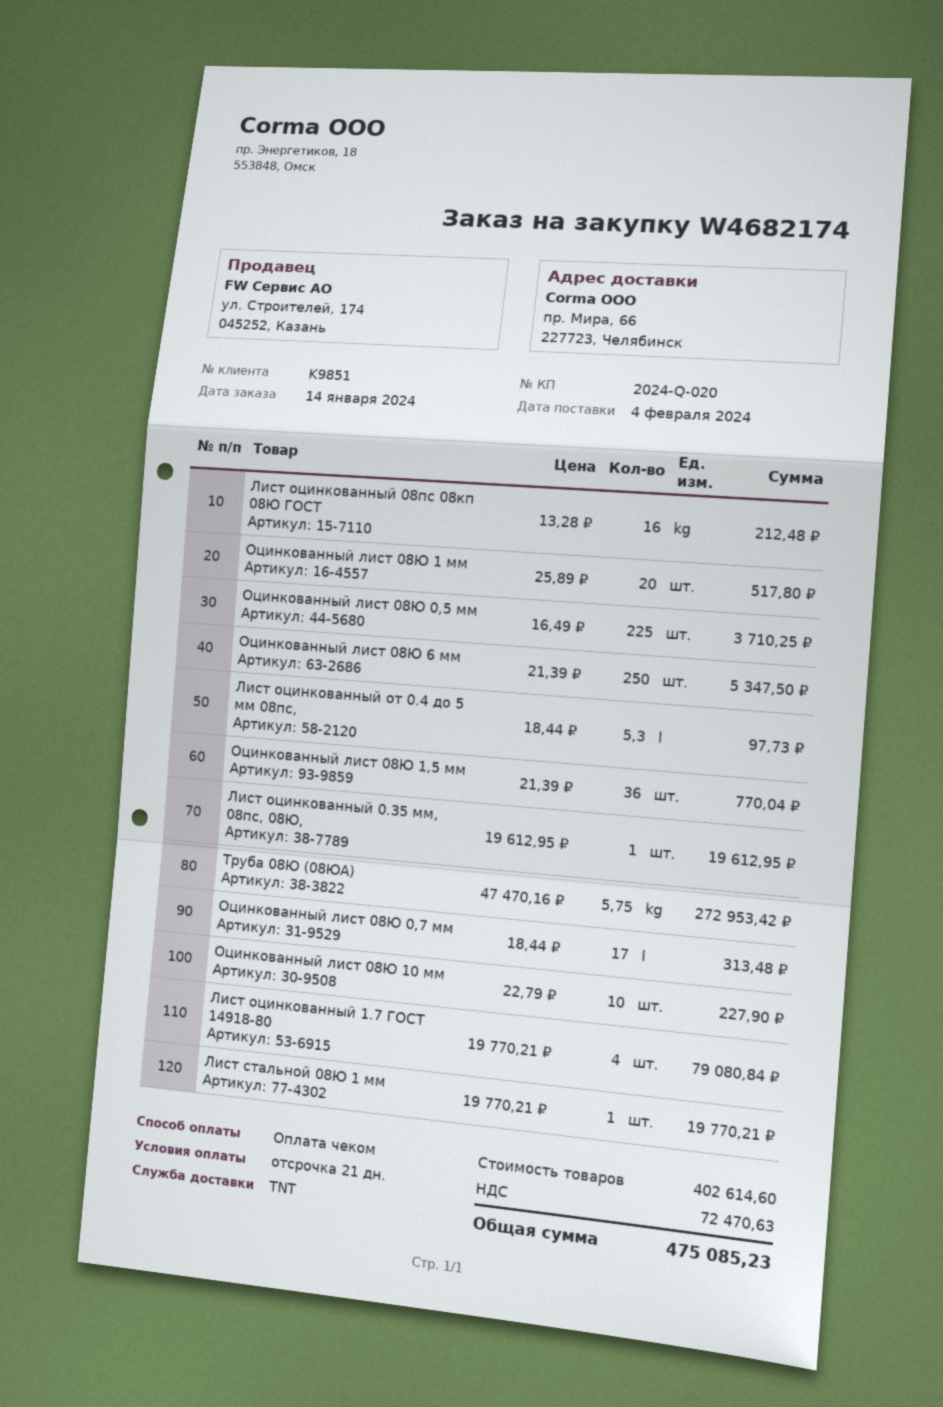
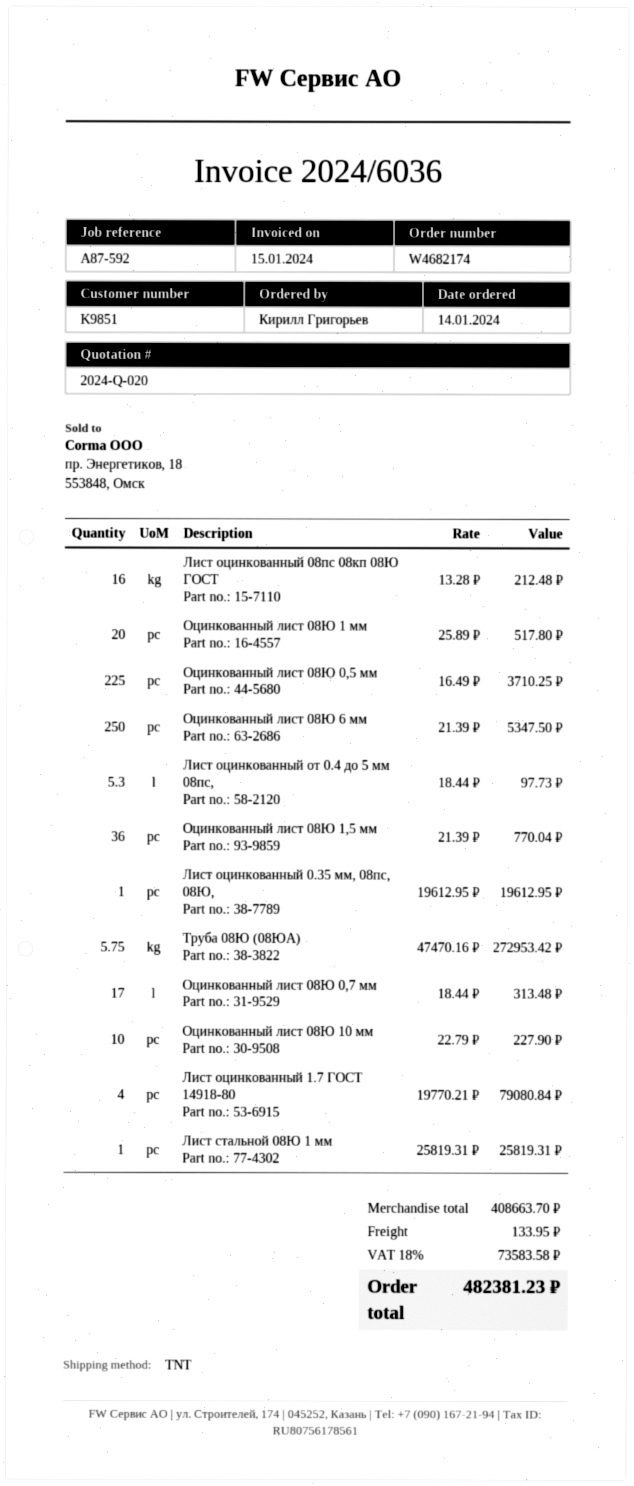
Лист стальной 08Ю 1 мм: 1 x 19770.21 = 19770.21 -> 1 x 25819.31 = 25819.31
subtotal: 402614.60 -> 408663.70
shipping: none -> 133.95
tax: 72470.63 -> 73583.58
total: 475085.23 -> 482381.23

